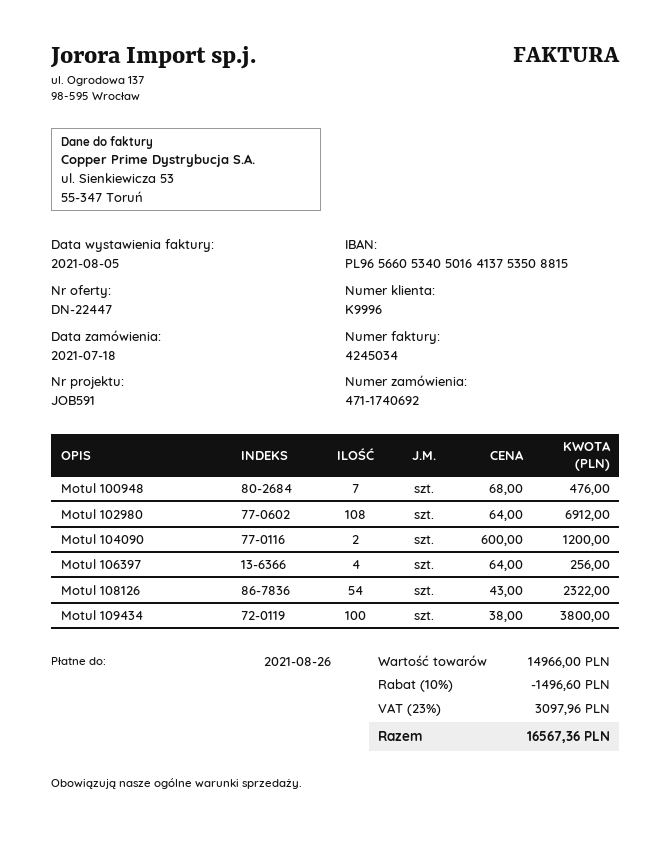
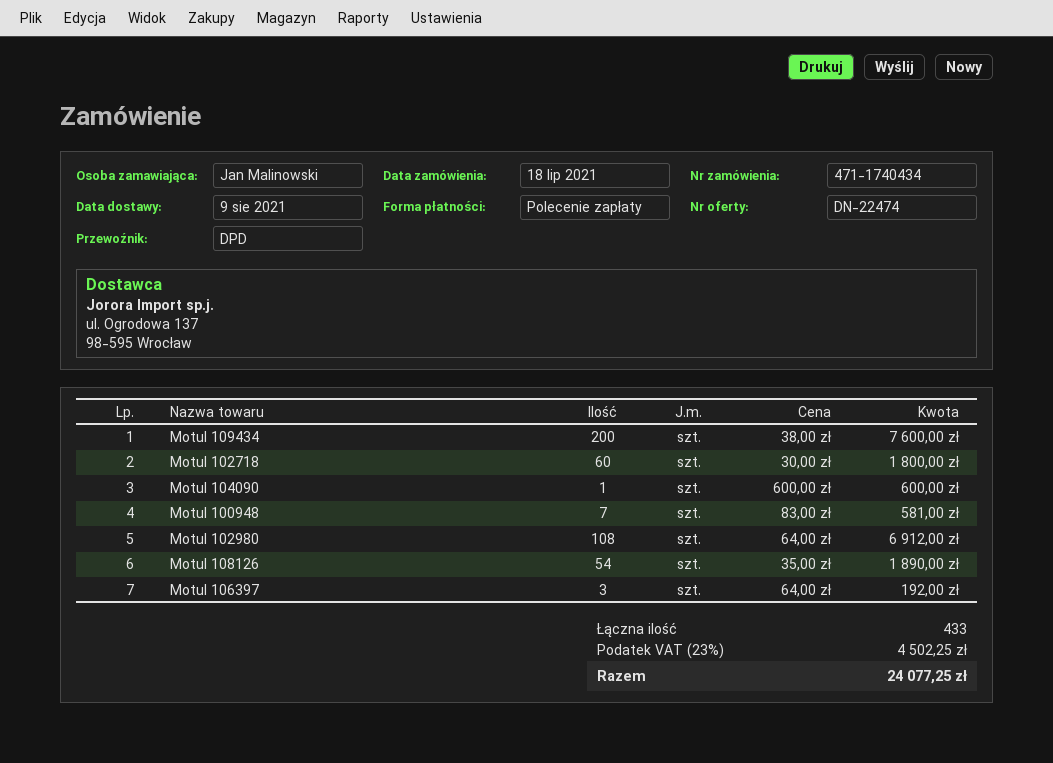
quote number: DN-22447 -> DN-22474
order number: 471-1740692 -> 471-1740434
Motul 100948: 7 x 68.00 = 476.00 -> 7 x 83.00 = 581.00
Motul 104090: 2 x 600.00 = 1200.00 -> 1 x 600.00 = 600.00
Motul 106397: 4 x 64.00 = 256.00 -> 3 x 64.00 = 192.00
Motul 108126: 54 x 43.00 = 2322.00 -> 54 x 35.00 = 1890.00
Motul 109434: 100 x 38.00 = 3800.00 -> 200 x 38.00 = 7600.00
Motul 102718: none -> 60 x 30.00 = 1800.00
discount: 10% = 1496.60 -> none
tax: 23% = 3097.96 -> 23% = 4502.25
total: 16567.36 -> 24077.25

